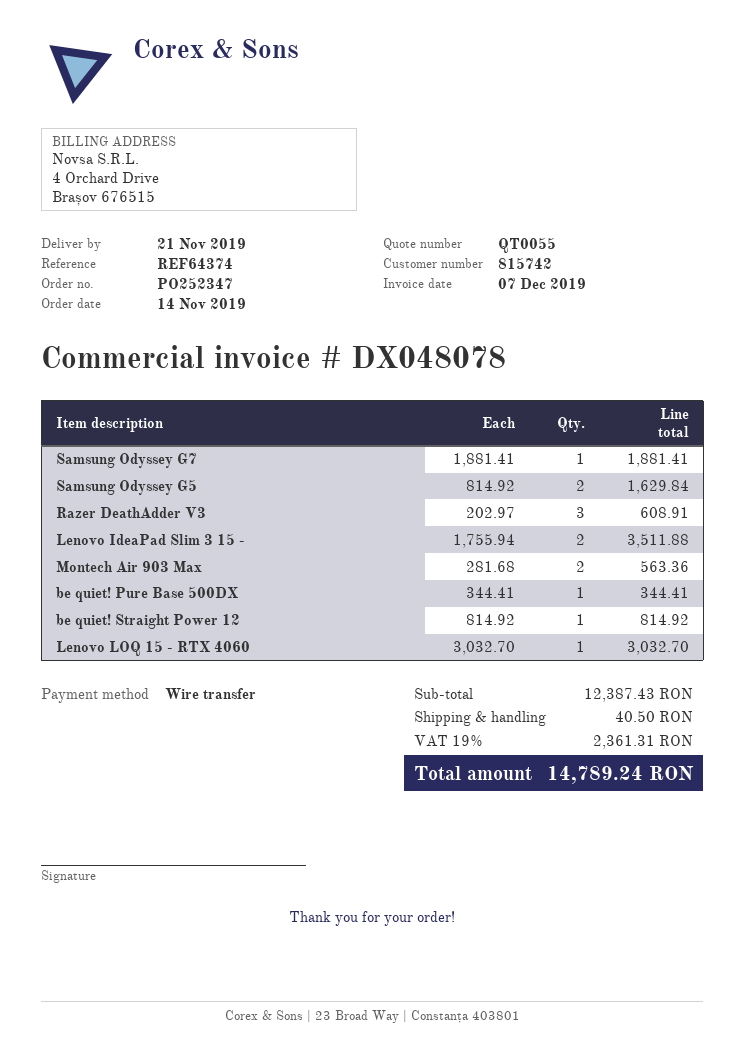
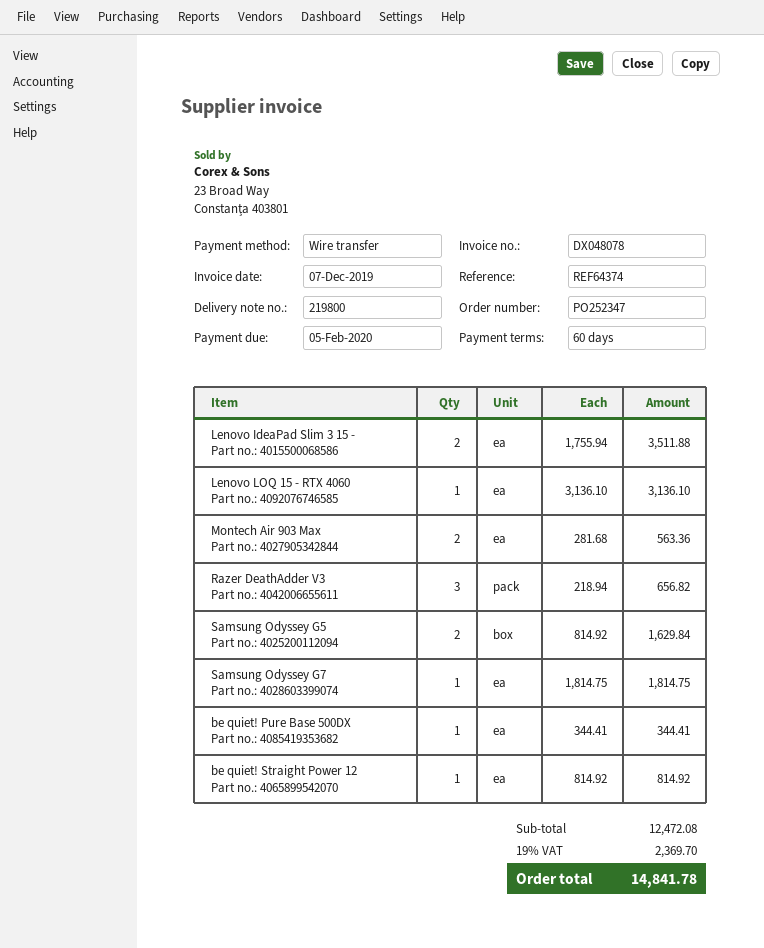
Samsung Odyssey G7: 1 x 1881.41 = 1881.41 -> 1 x 1814.75 = 1814.75
Razer DeathAdder V3: 3 x 202.97 = 608.91 -> 3 x 218.94 = 656.82
Lenovo LOQ 15 - RTX 4060: 1 x 3032.70 = 3032.70 -> 1 x 3136.10 = 3136.10
subtotal: 12387.43 -> 12472.08
shipping: 40.50 -> none
tax: 19% = 2361.31 -> 19% = 2369.70
total: 14789.24 -> 14841.78

